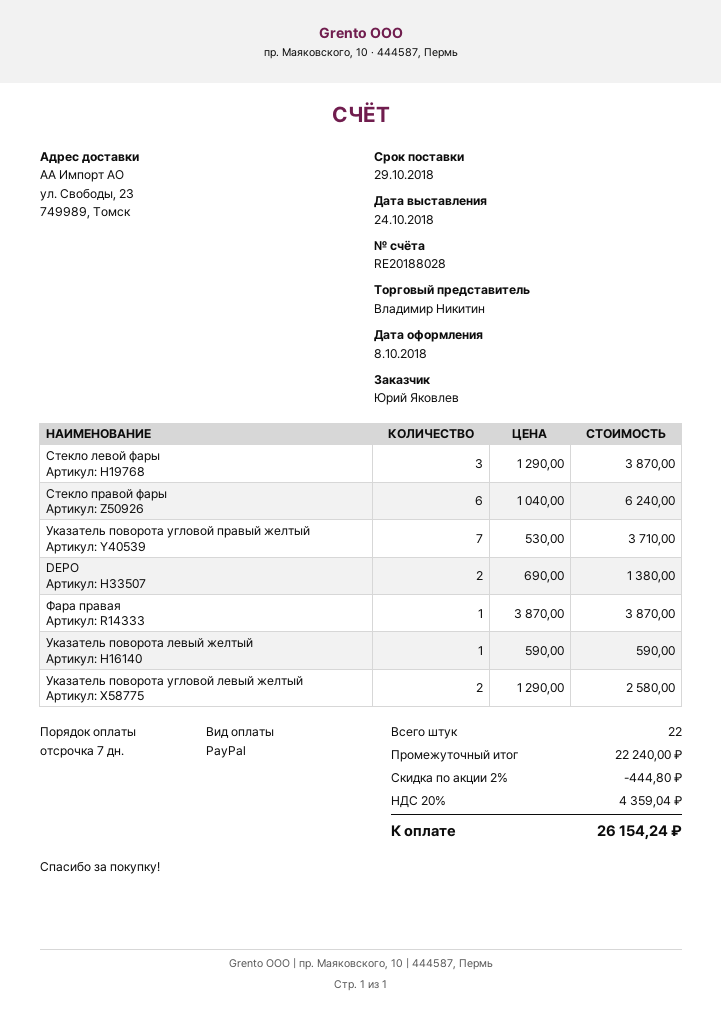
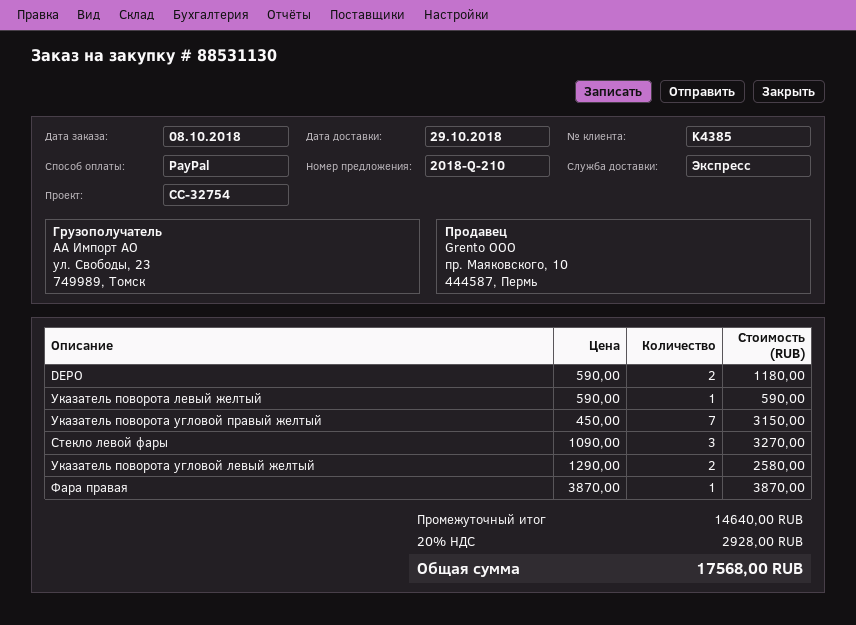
Стекло левой фары: 3 x 1290.00 = 3870.00 -> 3 x 1090.00 = 3270.00
Стекло правой фары: 6 x 1040.00 = 6240.00 -> none
Указатель поворота угловой правый желтый: 7 x 530.00 = 3710.00 -> 7 x 450.00 = 3150.00
DEPO: 2 x 690.00 = 1380.00 -> 2 x 590.00 = 1180.00
subtotal: 22240.00 -> 14640.00
discount: 2% = 444.80 -> none
tax: 20% = 4359.04 -> 20% = 2928.00
total: 26154.24 -> 17568.00

